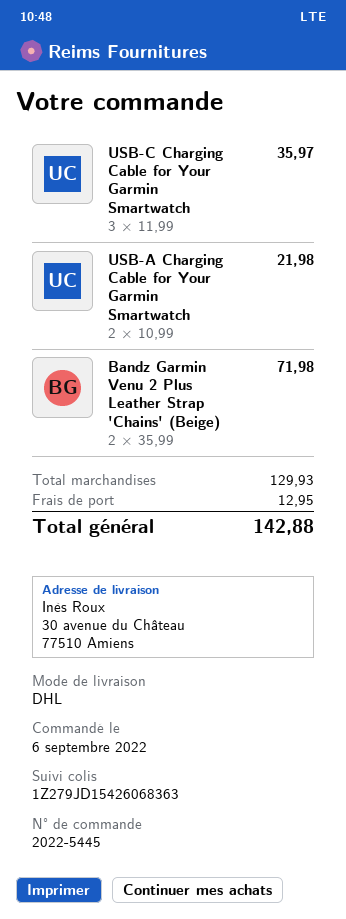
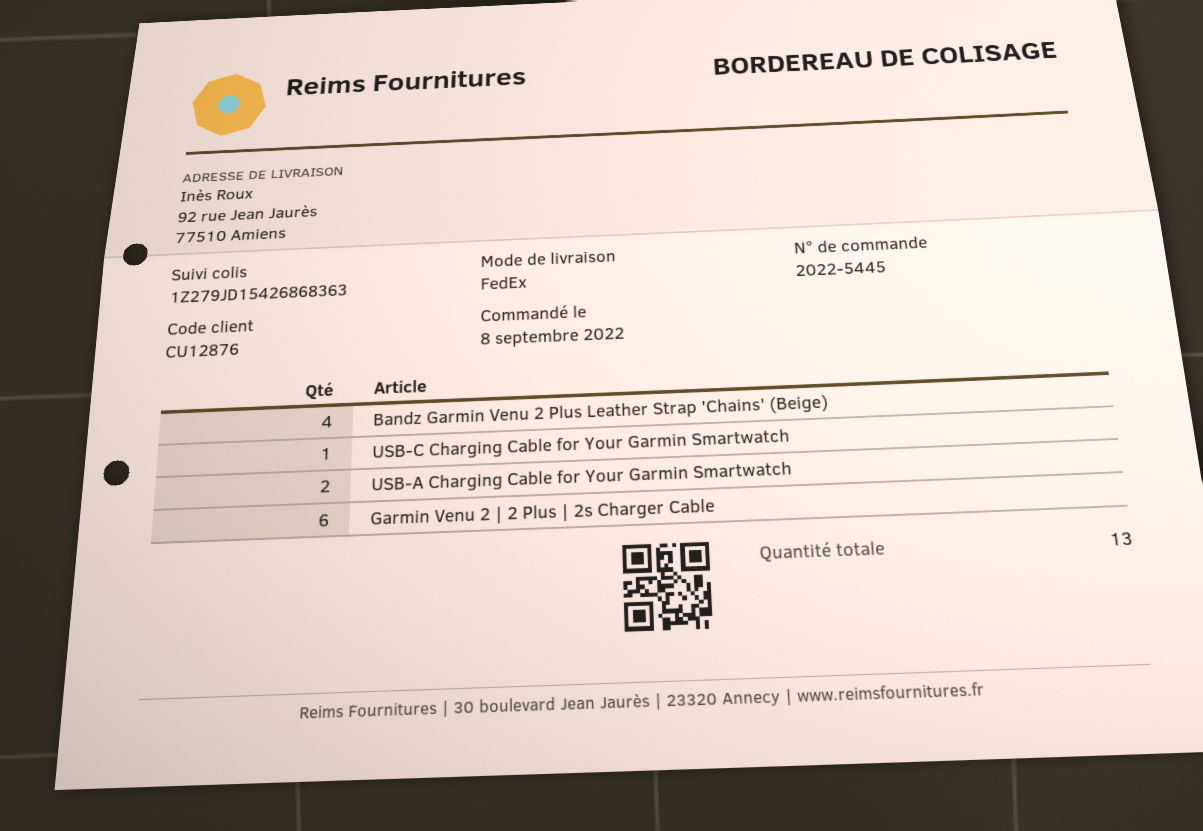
order date: 2022-09-06 -> 2022-09-08
shipping method: DHL -> FedEx
tracking number: 1Z279JD15426068363 -> 1Z279JD15426868363
ship to: 30 avenue du Château, 77510 Amiens -> 92 rue Jean Jaurès, 77510 Amiens
USB-C Charging Cable for Your Garmin Smartwatch: 3 -> 1
Bandz Garmin Venu 2 Plus Leather Strap 'Chains' (Beige): 2 -> 4
Garmin Venu 2 | 2 Plus | 2s Charger Cable: none -> 6

